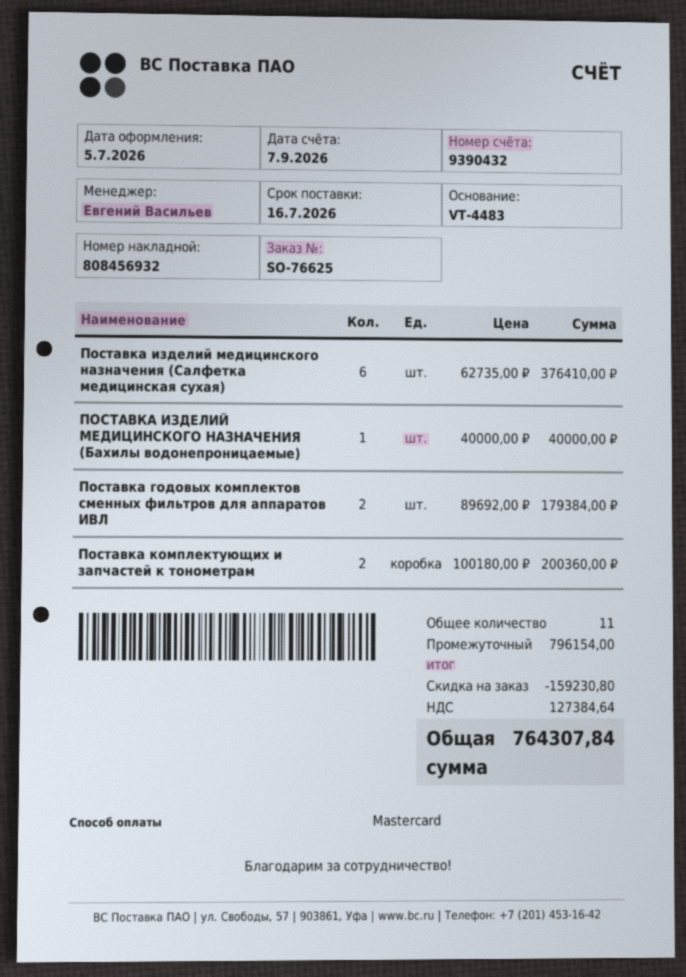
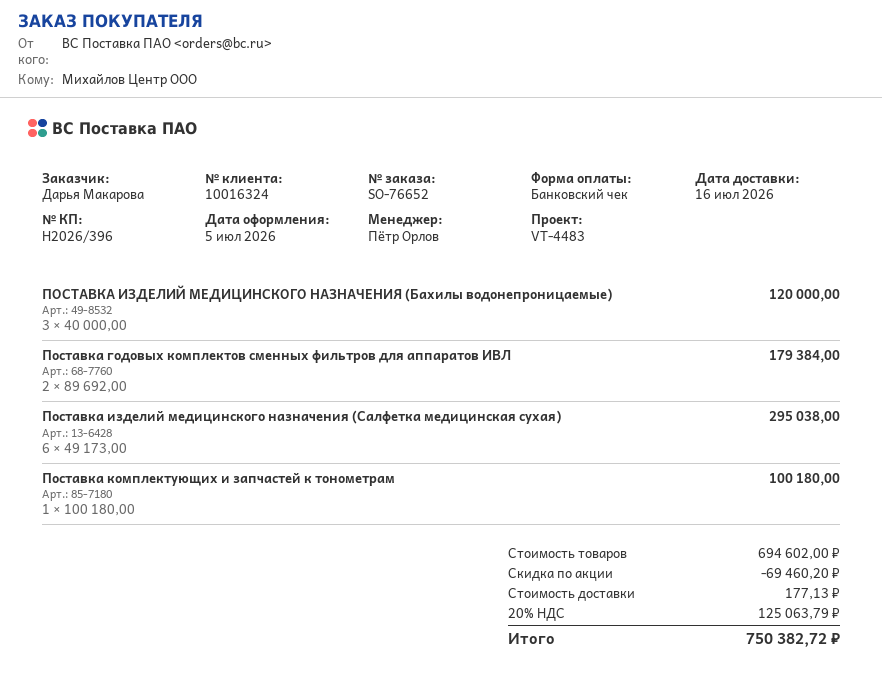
order number: SO-76625 -> SO-76652
sales rep: Евгений Васильев -> Пётр Орлов
payment method: Mastercard -> cheque
Поставка изделий медицинского назначения (Салфетка медицинская сухая): 6 x 62735.00 = 376410.00 -> 6 x 49173.00 = 295038.00
ПОСТАВКА ИЗДЕЛИЙ МЕДИЦИНСКОГО НАЗНАЧЕНИЯ (Бахилы водонепроницаемые): 1 x 40000.00 = 40000.00 -> 3 x 40000.00 = 120000.00
Поставка комплектующих и запчастей к тонометрам: 2 x 100180.00 = 200360.00 -> 1 x 100180.00 = 100180.00
subtotal: 796154.00 -> 694602.00
discount: 159230.80 -> 69460.20
shipping: none -> 177.13
tax: 127384.64 -> 125063.79
total: 764307.84 -> 750382.72

